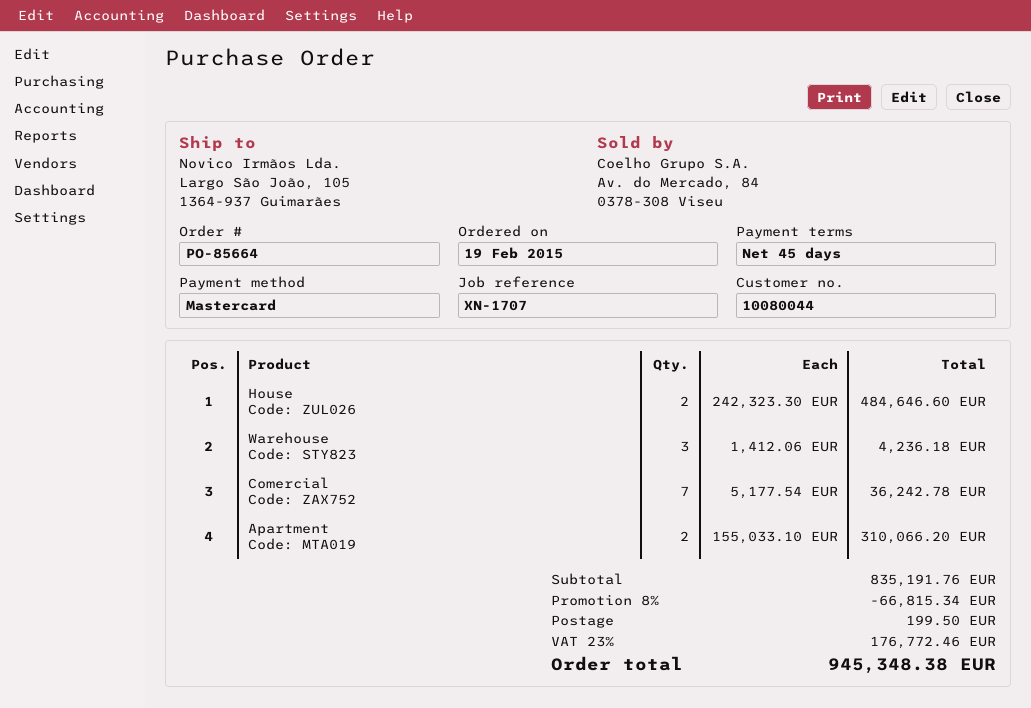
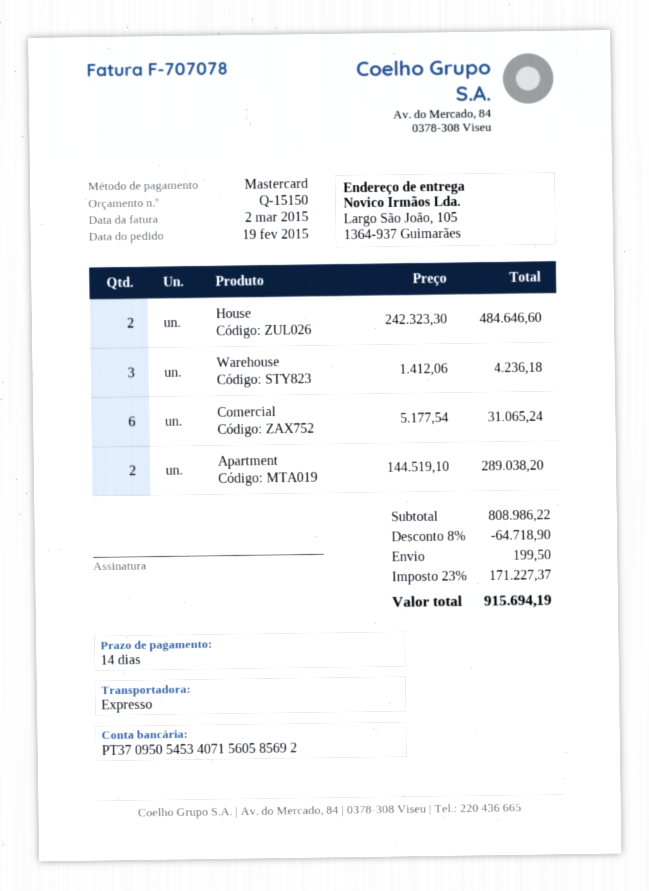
payment terms: 45 days -> 14 days
Comercial: 7 x 5177.54 = 36242.78 -> 6 x 5177.54 = 31065.24
Apartment: 2 x 155033.10 = 310066.20 -> 2 x 144519.10 = 289038.20
subtotal: 835191.76 -> 808986.22
discount: 8% = 66815.34 -> 8% = 64718.90
tax: 23% = 176772.46 -> 23% = 171227.37
total: 945348.38 -> 915694.19

